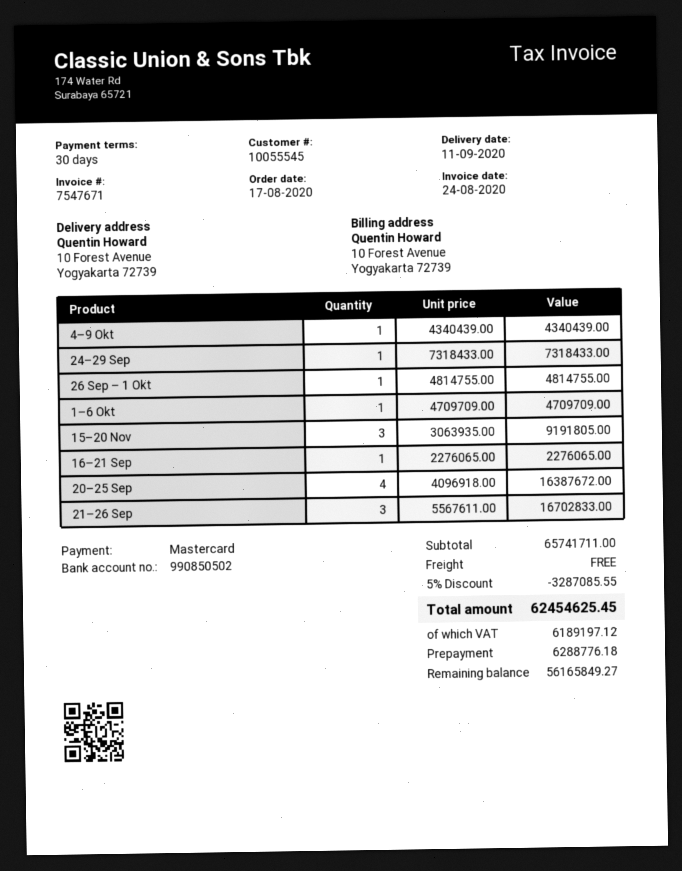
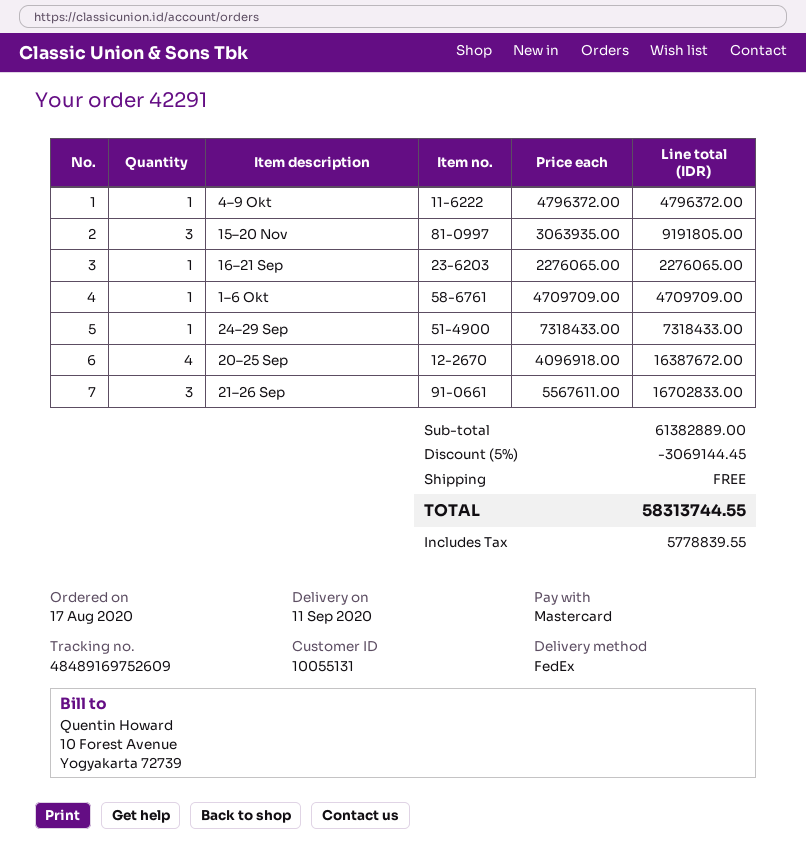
customer number: 10055545 -> 10055131
4–9 Okt: 1 x 4340439.00 = 4340439.00 -> 1 x 4796372.00 = 4796372.00
26 Sep – 1 Okt: 1 x 4814755.00 = 4814755.00 -> none
subtotal: 65741711.00 -> 61382889.00
discount: 5% = 3287085.55 -> 5% = 3069144.45
tax: 6189197.12 -> 5778839.55
total: 62454625.45 -> 58313744.55

